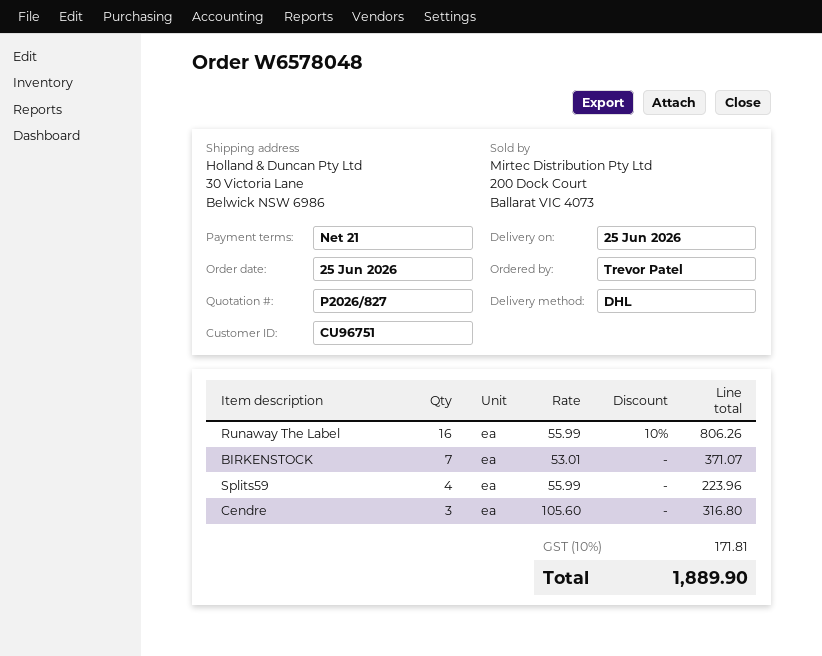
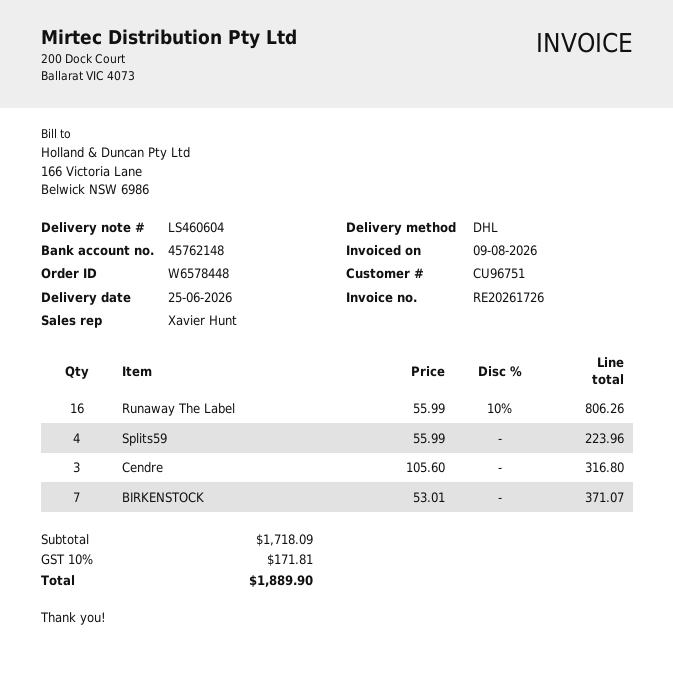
order number: W6578048 -> W6578448

